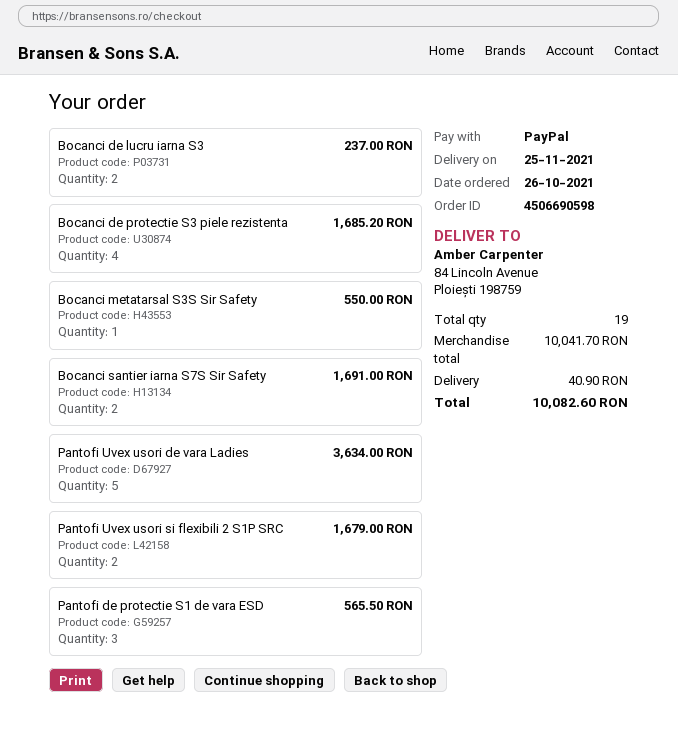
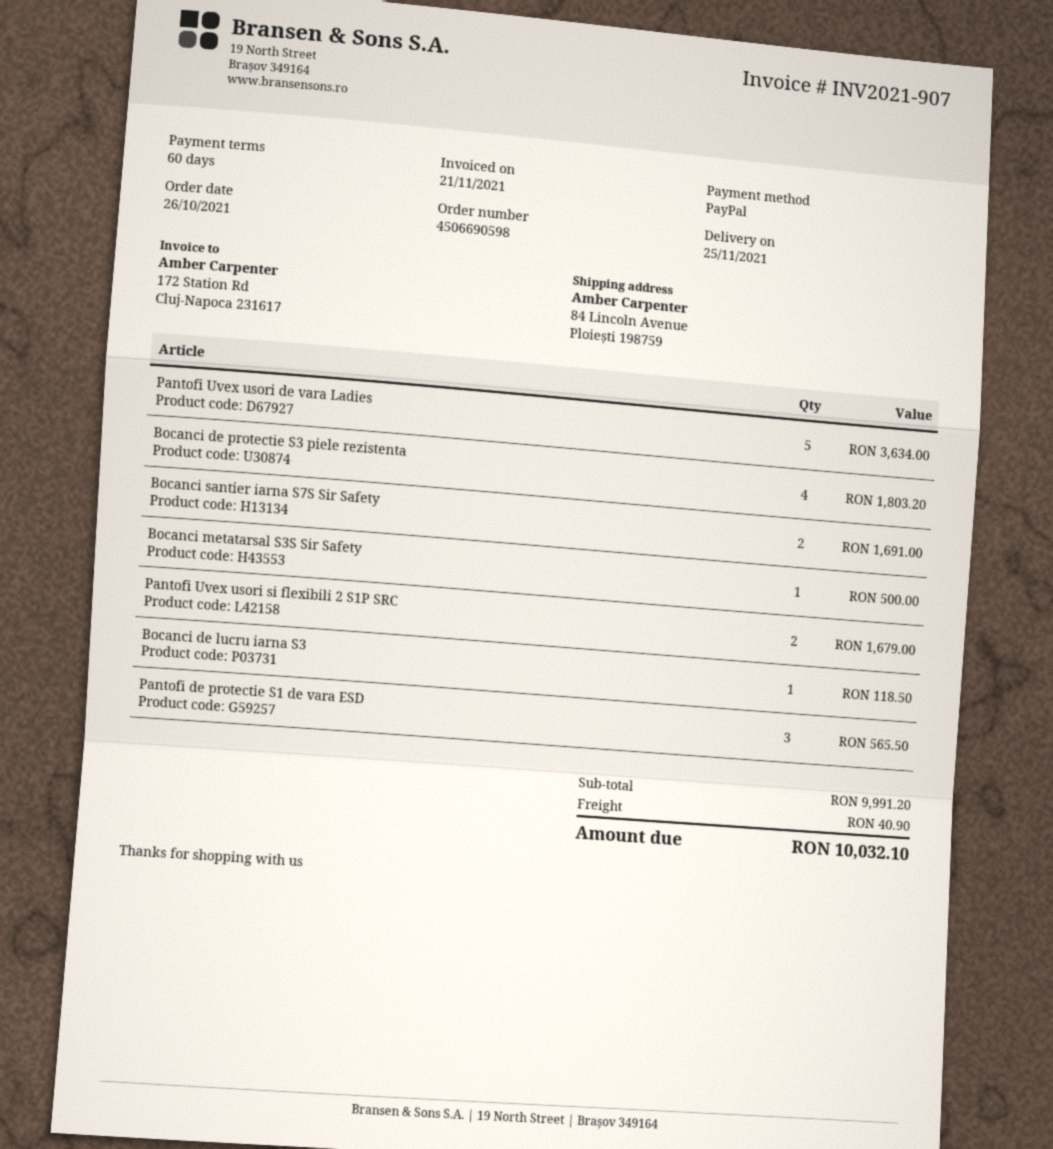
Bocanci de lucru iarna S3: 2 for 237.00 -> 1 for 118.50
Bocanci de protectie S3 piele rezistenta: 4 for 1685.20 -> 4 for 1803.20
Bocanci metatarsal S3S Sir Safety: 1 for 550.00 -> 1 for 500.00
subtotal: 10041.70 -> 9991.20
total: 10082.60 -> 10032.10

